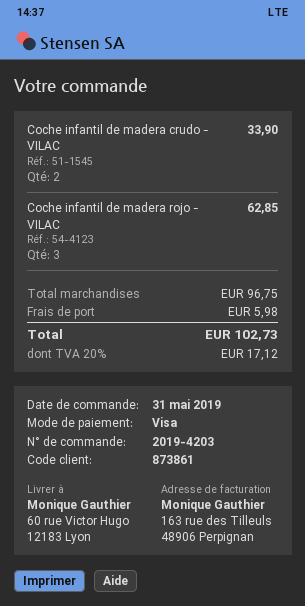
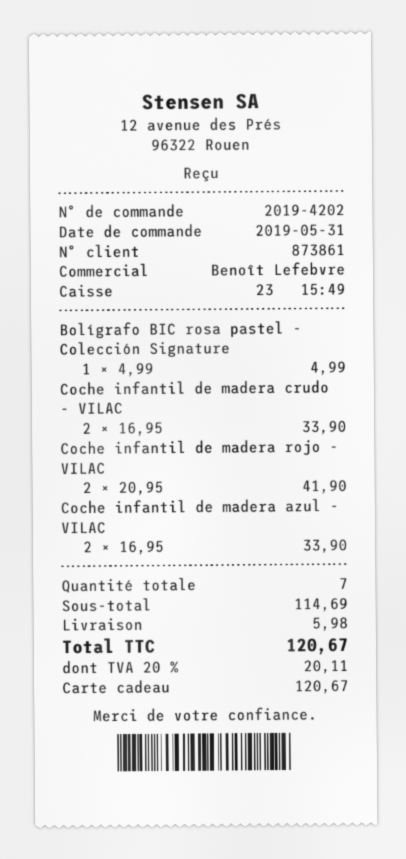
order number: 2019-4203 -> 2019-4202
payment method: Visa -> gift card
Coche infantil de madera rojo - VILAC: 3 for 62.85 -> 2 for 41.90
Bolígrafo BIC rosa pastel - Colección Signature: none -> 1 for 4.99
Coche infantil de madera azul - VILAC: none -> 2 for 33.90
subtotal: 96.75 -> 114.69
tax: 20% = 17.12 -> 20% = 20.11
total: 102.73 -> 120.67

